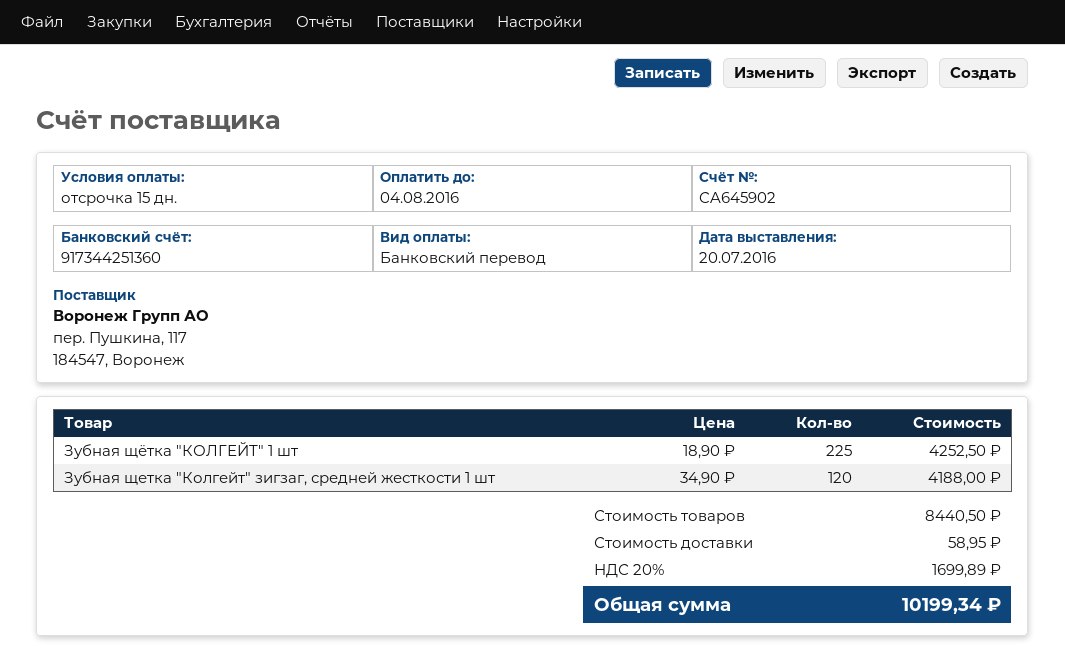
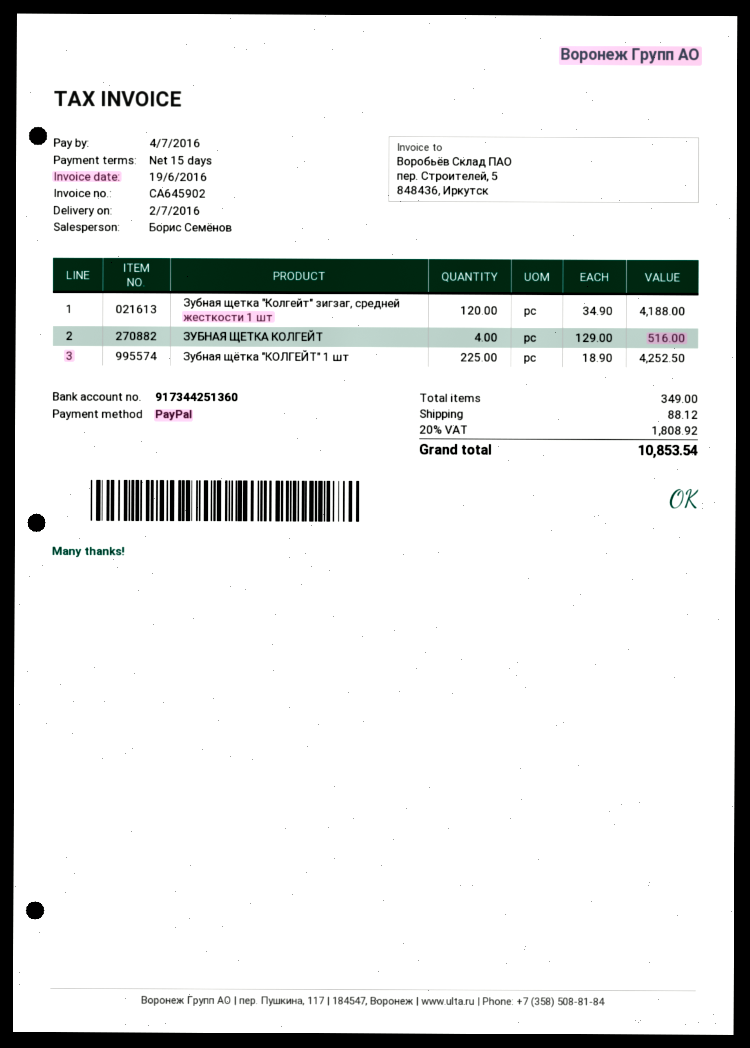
invoice date: 2016-07-20 -> 2016-06-19
due date: 2016-08-04 -> 2016-07-04
payment method: bank transfer -> PayPal
ЗУБНАЯ ЩЕТКА КОЛГЕЙТ: none -> 4 x 129.00 = 516.00
shipping: 58.95 -> 88.12
tax: 20% = 1699.89 -> 20% = 1808.92
total: 10199.34 -> 10853.54

